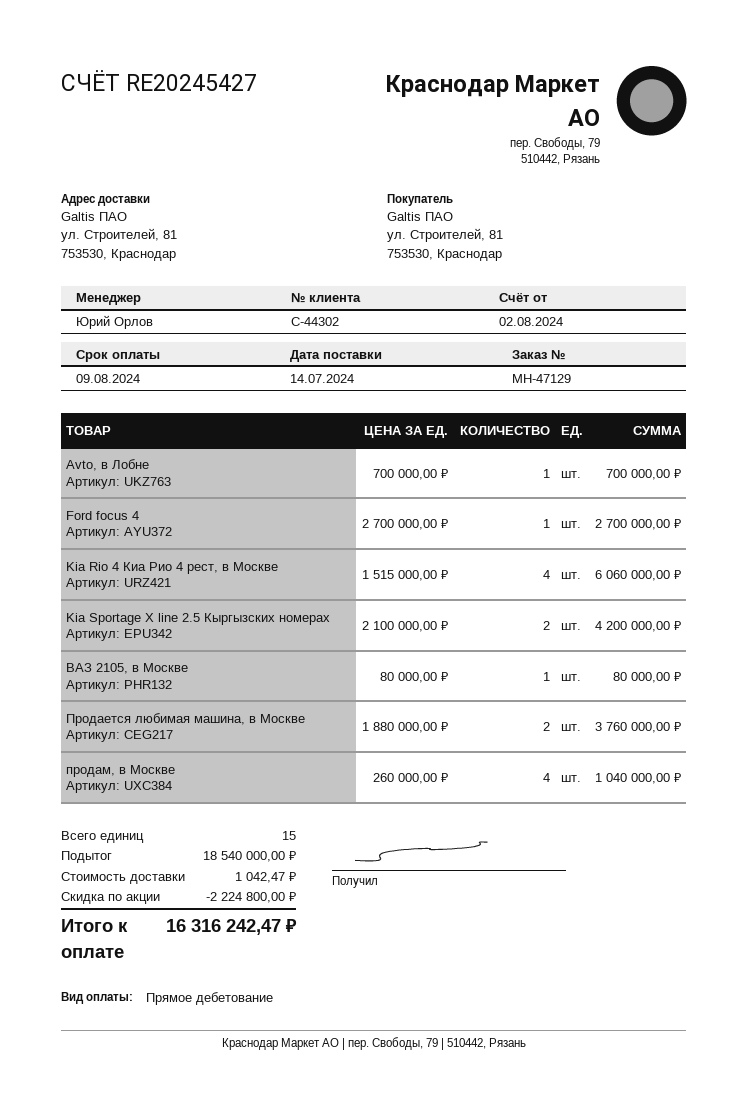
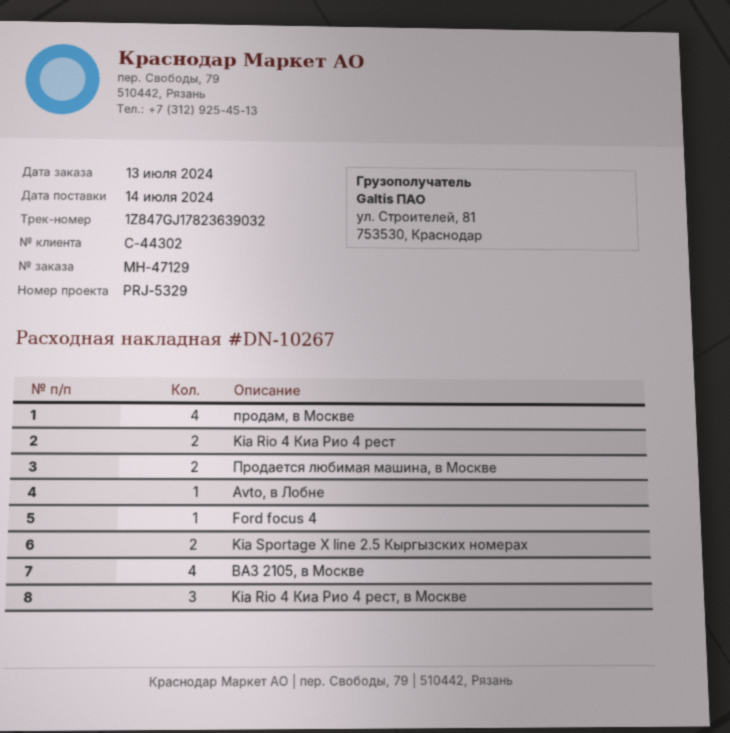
Kia Rio 4 Киа Рио 4 рест, в Москве: 4 -> 3
ВАЗ 2105, в Москве: 1 -> 4
Kia Rio 4 Киа Рио 4 рест: none -> 2

